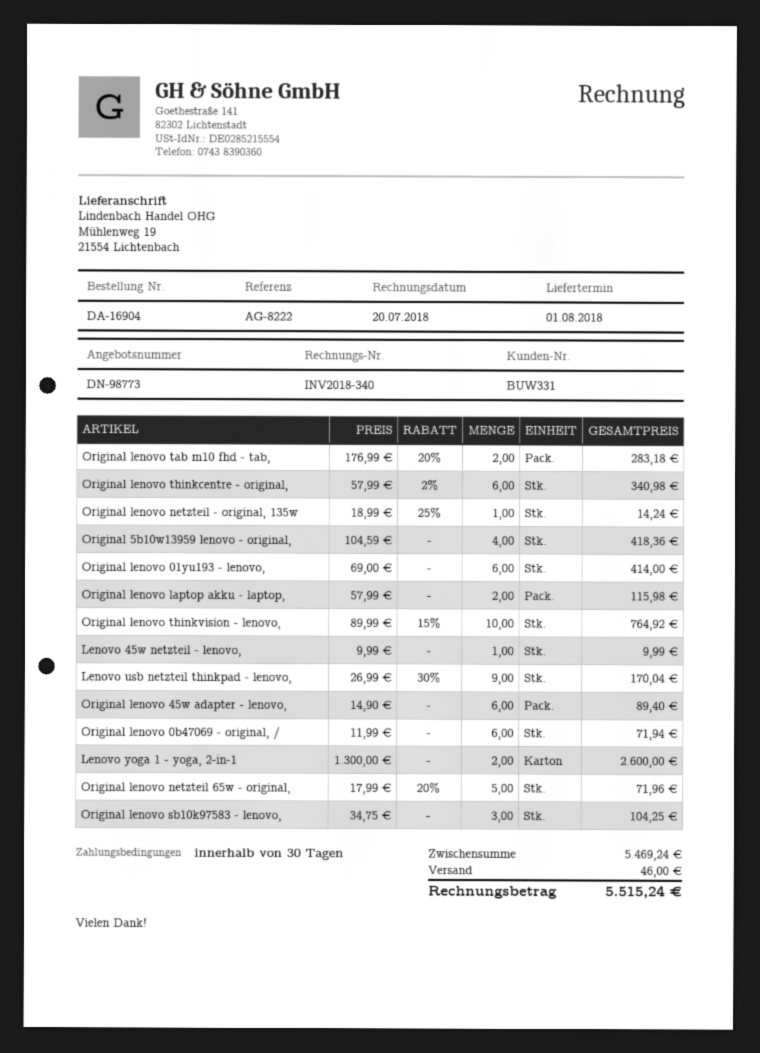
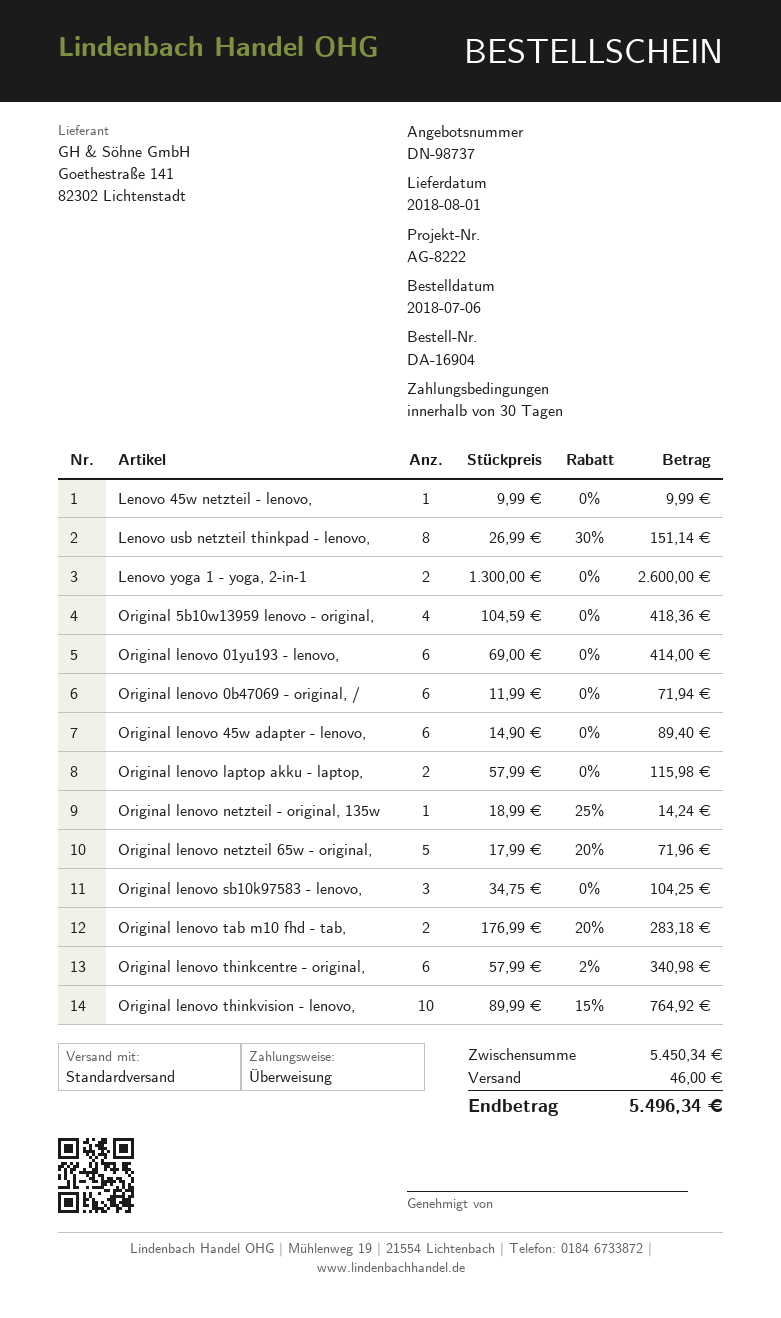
quote number: DN-98773 -> DN-98737
Lenovo usb netzteil thinkpad - lenovo,: 9 x 26.99 - 30% = 170.04 -> 8 x 26.99 - 30% = 151.14
subtotal: 5469.24 -> 5450.34
total: 5515.24 -> 5496.34

